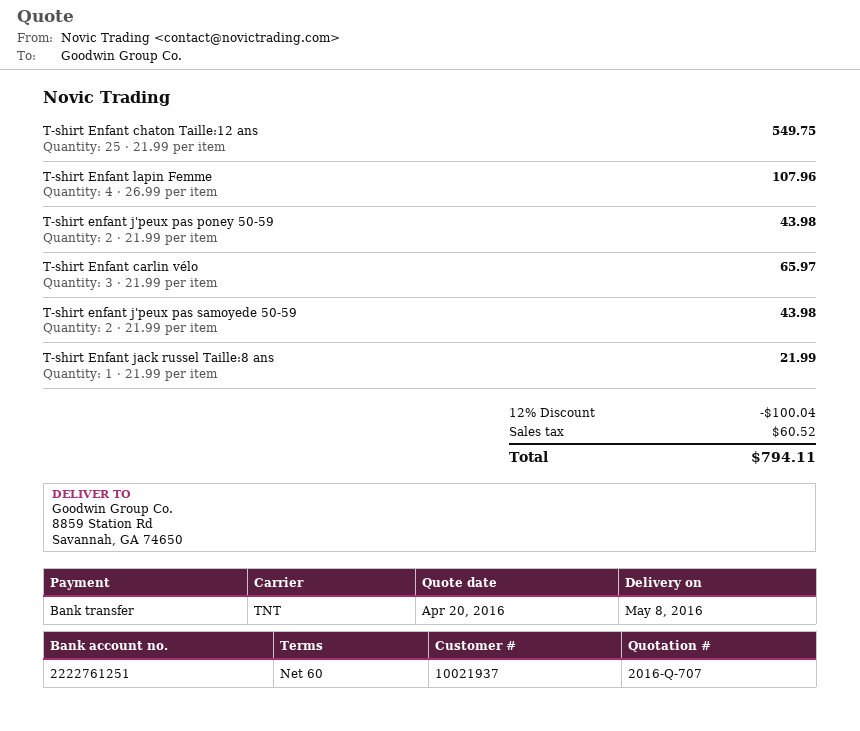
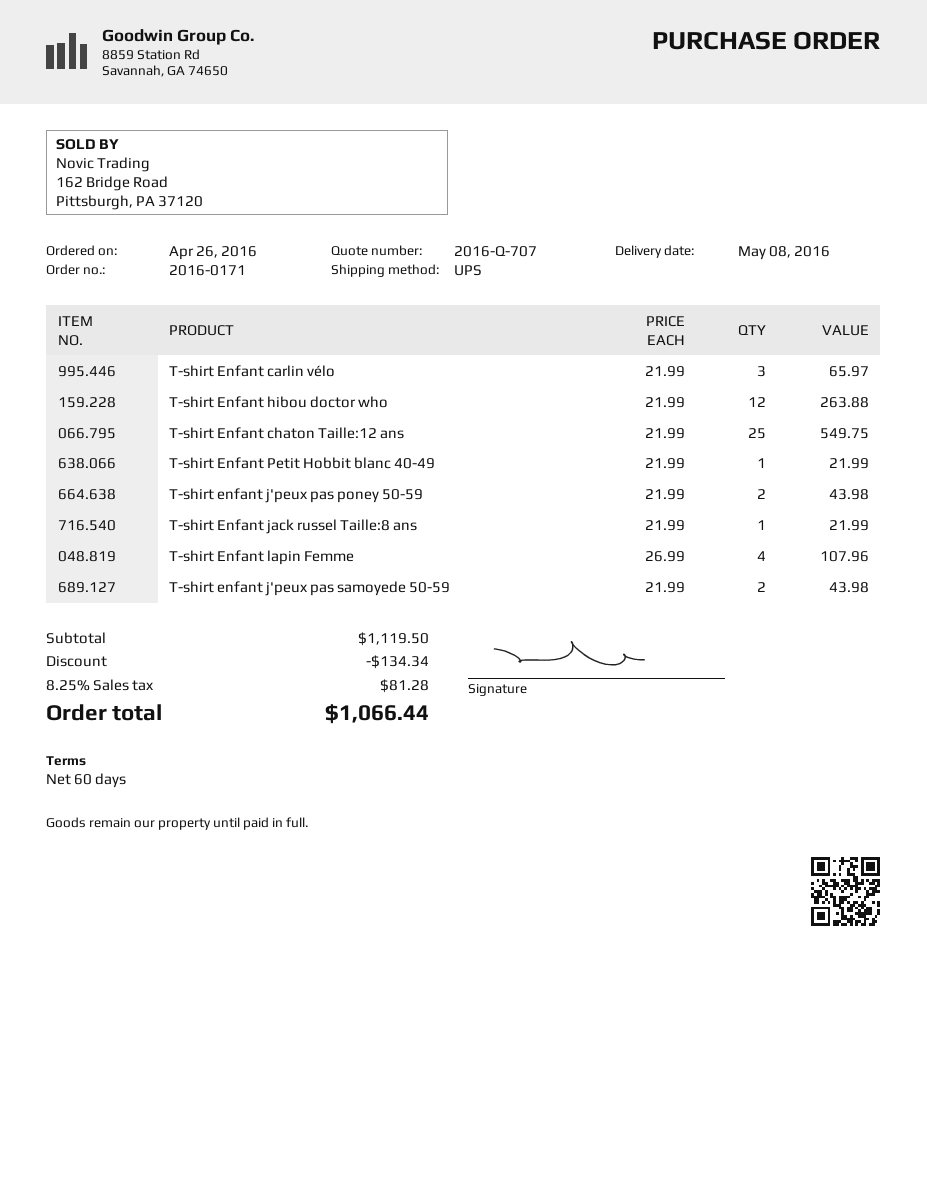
shipping method: TNT -> UPS
T-shirt Enfant hibou doctor who: none -> 12 x 21.99 = 263.88
T-shirt Enfant Petit Hobbit blanc 40-49: none -> 1 x 21.99 = 21.99
discount: 100.04 -> 134.34
tax: 60.52 -> 81.28
total: 794.11 -> 1066.44

